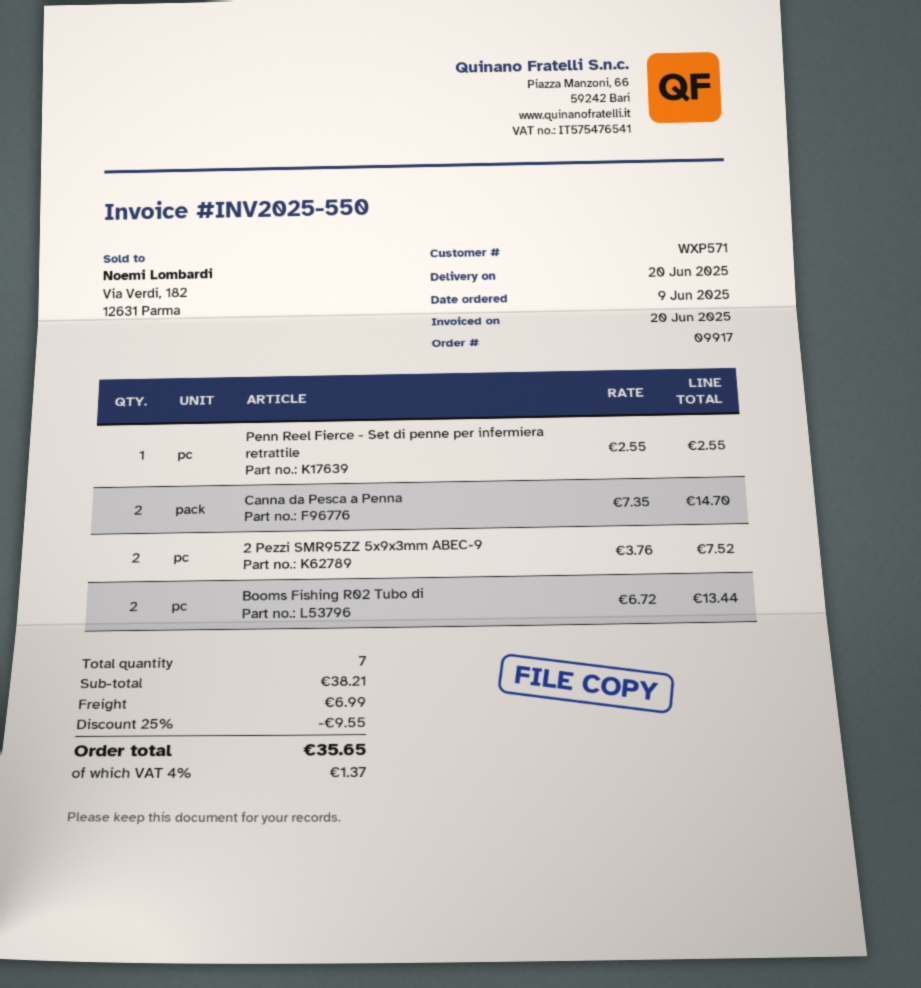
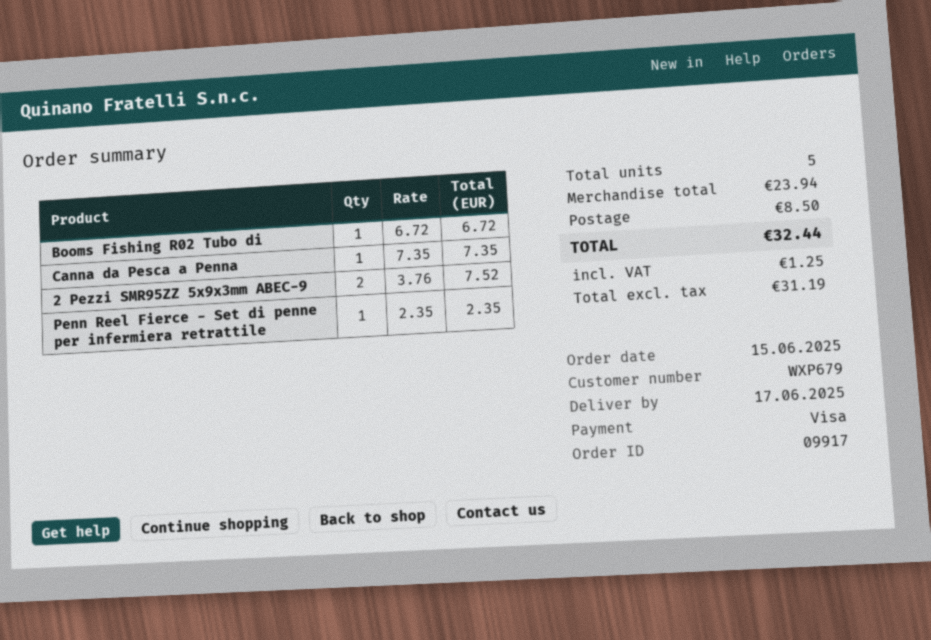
order date: 2025-06-09 -> 2025-06-15
delivery date: 2025-06-20 -> 2025-06-17
customer number: WXP571 -> WXP679
Penn Reel Fierce - Set di penne per infermiera retrattile: 1 x 2.55 = 2.55 -> 1 x 2.35 = 2.35
Canna da Pesca a Penna: 2 x 7.35 = 14.70 -> 1 x 7.35 = 7.35
Booms Fishing R02 Tubo di: 2 x 6.72 = 13.44 -> 1 x 6.72 = 6.72
total quantity: 7 -> 5
subtotal: 38.21 -> 23.94
discount: 25% = 9.55 -> none
shipping: 6.99 -> 8.50
tax: 1.37 -> 1.25
total: 35.65 -> 32.44

